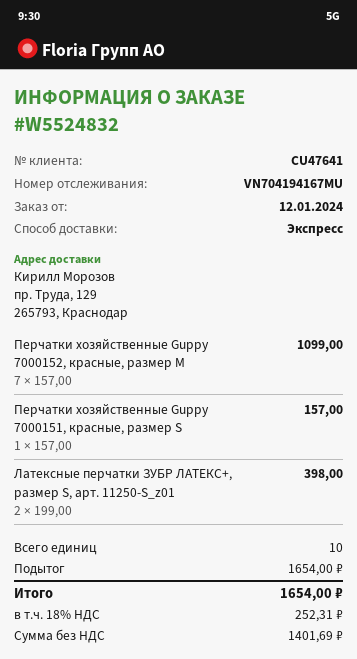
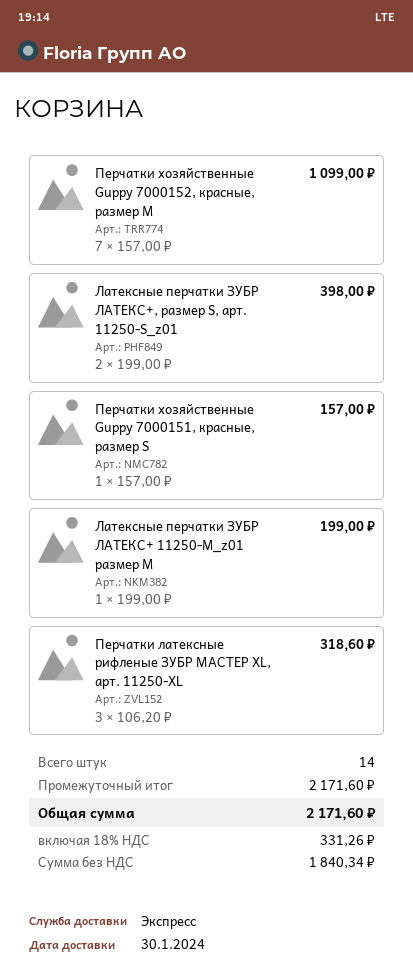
Латексные перчатки ЗУБР ЛАТЕКС+ 11250-M_z01 размер M: none -> 1 x 199.00 = 199.00
Перчатки латексные рифленые ЗУБР МАСТЕР XL, арт. 11250-XL: none -> 3 x 106.20 = 318.60
total quantity: 10 -> 14
subtotal: 1654.00 -> 2171.60
net: 1401.69 -> 1840.34
tax: 18% = 252.31 -> 18% = 331.26
total: 1654.00 -> 2171.60

